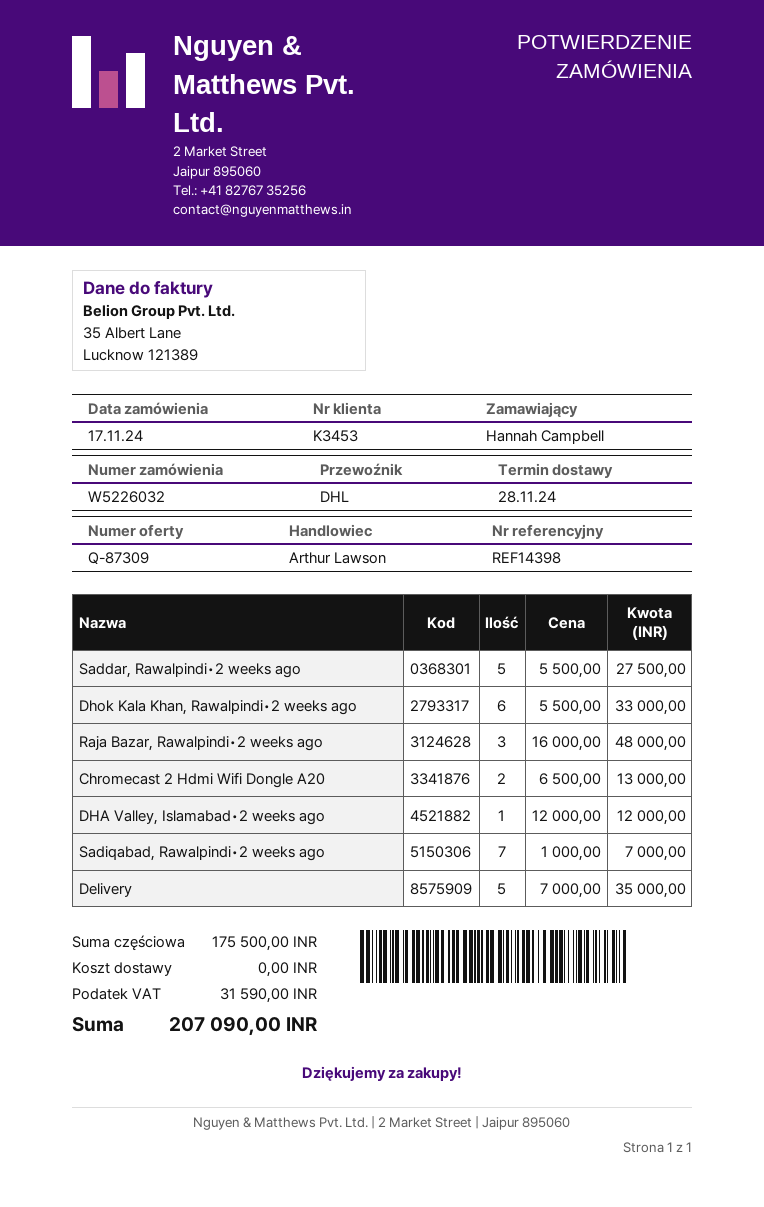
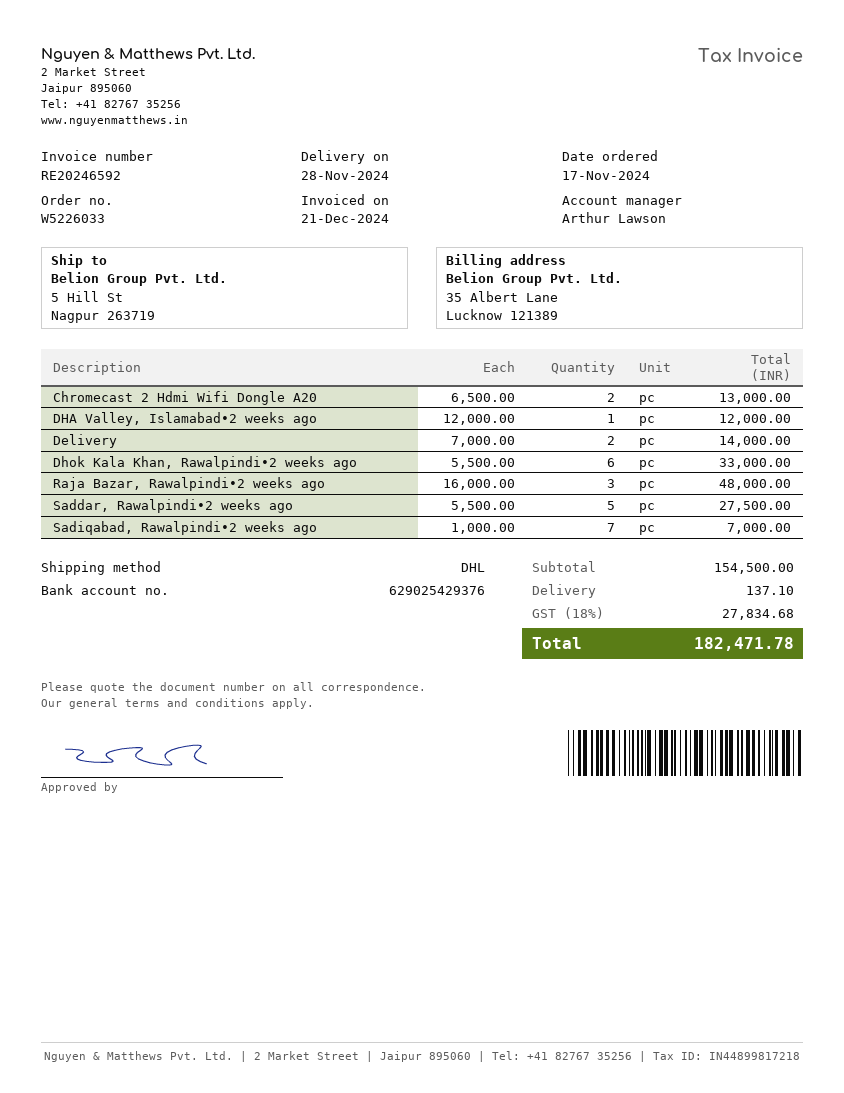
order number: W5226032 -> W5226033
Delivery: 5 x 7000.00 = 35000.00 -> 2 x 7000.00 = 14000.00
subtotal: 175500.00 -> 154500.00
shipping: 0.00 -> 137.10
tax: 31590.00 -> 27834.68
total: 207090.00 -> 182471.78

